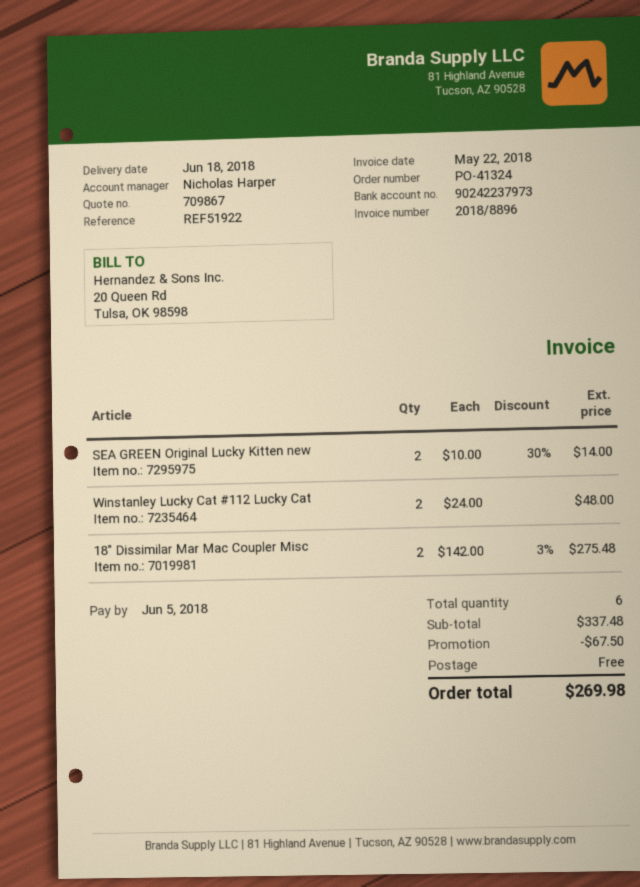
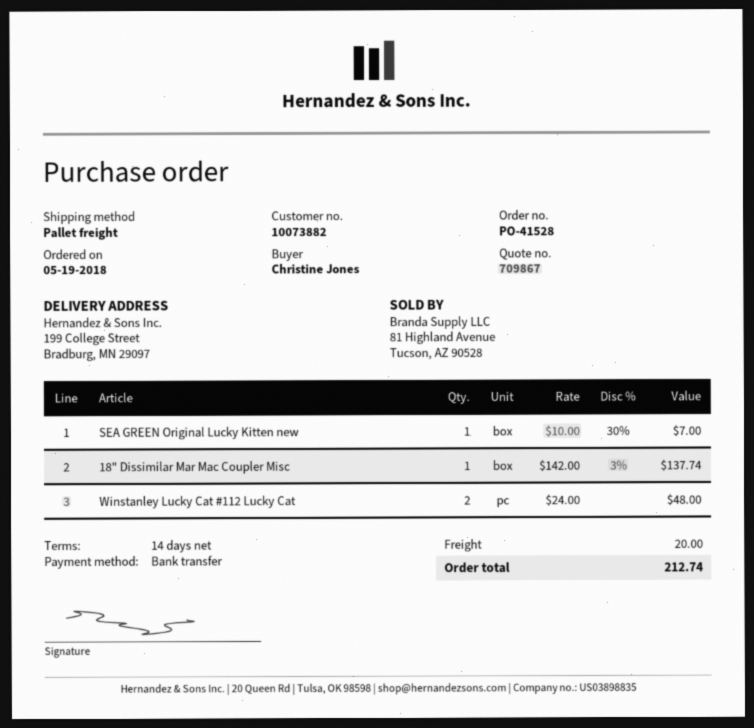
order number: PO-41324 -> PO-41528
SEA GREEN Original Lucky Kitten new: 2 x 10.00 - 30% = 14.00 -> 1 x 10.00 - 30% = 7.00
18" Dissimilar Mar Mac Coupler Misc: 2 x 142.00 - 3% = 275.48 -> 1 x 142.00 - 3% = 137.74
discount: 67.50 -> none
shipping: 0.00 -> 20.00
total: 269.98 -> 212.74

